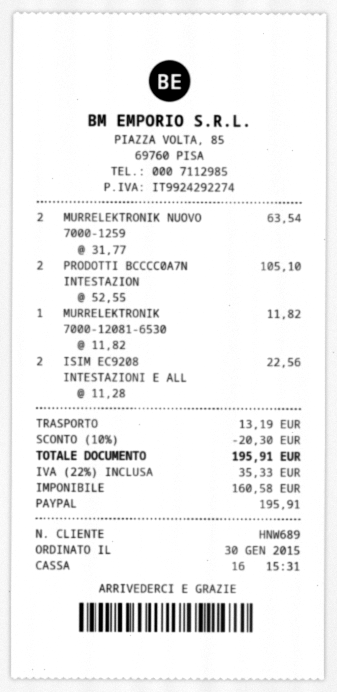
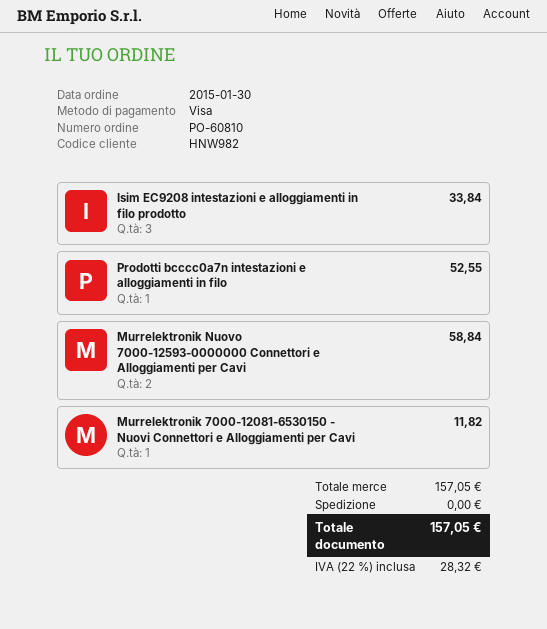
customer number: HNW689 -> HNW982
payment method: PayPal -> Visa
MURRELEKTRONIK NUOVO 7000-1259: 2 for 63.54 -> 2 for 58.84
PRODOTTI BCCCC0A7N INTESTAZION: 2 for 105.10 -> 1 for 52.55
ISIM EC9208 INTESTAZIONI E ALL: 2 for 22.56 -> 3 for 33.84
discount: 10% = 20.30 -> none
shipping: 13.19 -> 0.00
tax: 22% = 35.33 -> 22% = 28.32
total: 195.91 -> 157.05

